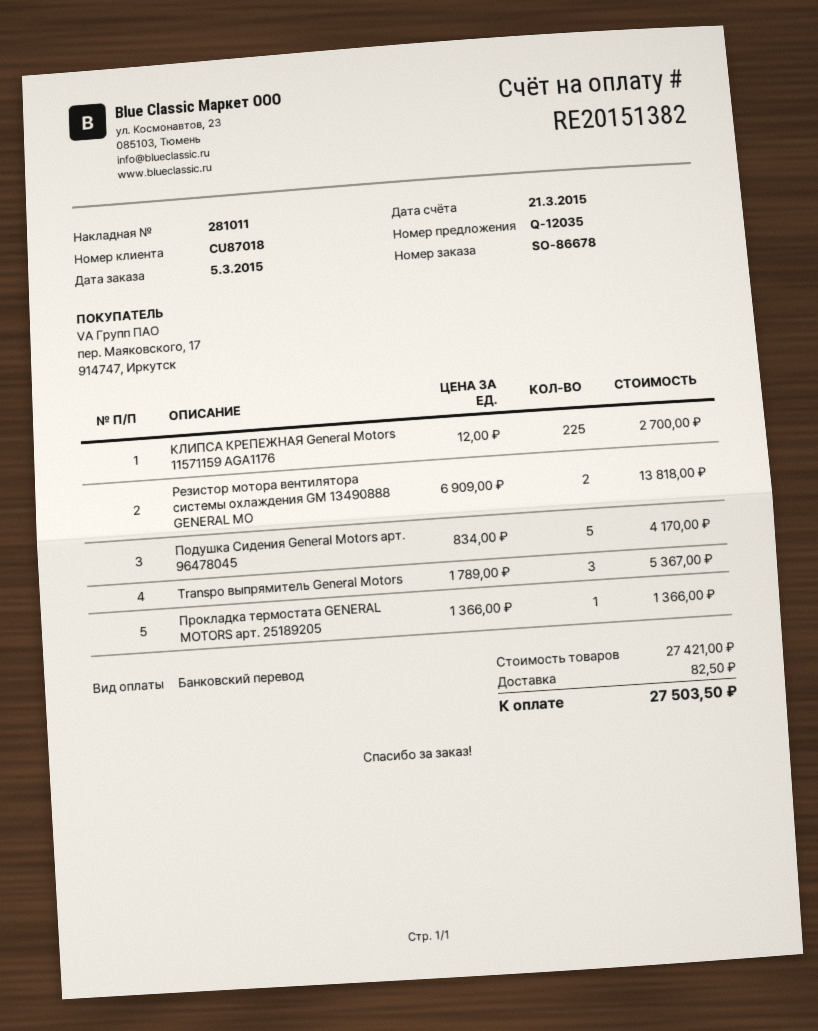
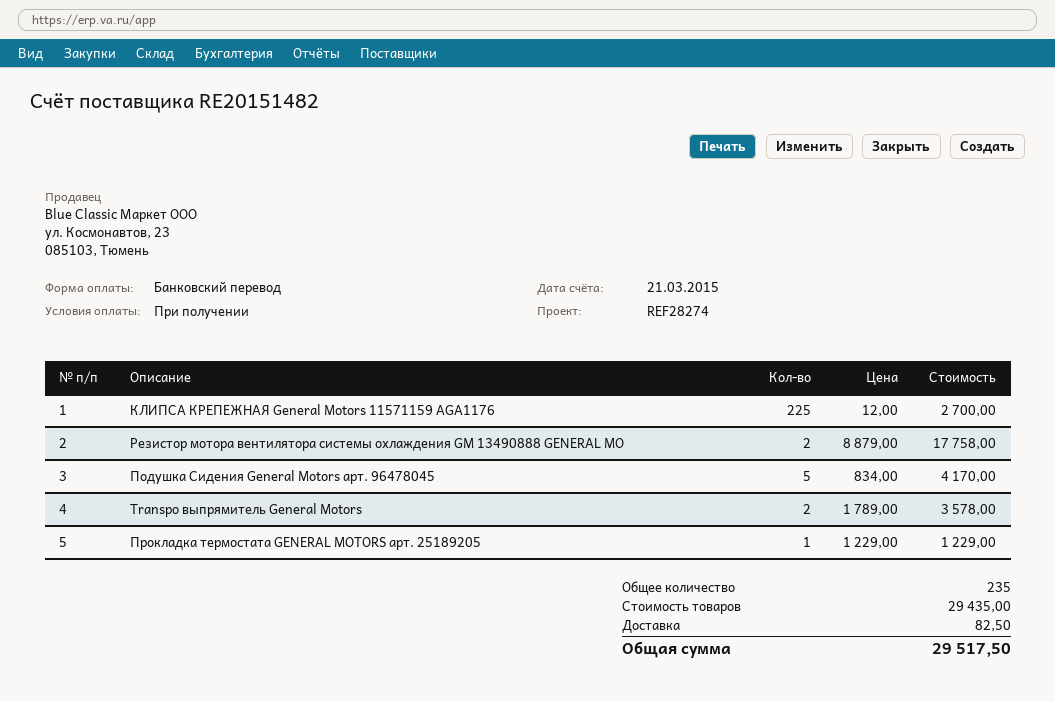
invoice number: RE20151382 -> RE20151482
Резистор мотора вентилятора системы охлаждения GM 13490888 GENERAL MO: 2 x 6909.00 = 13818.00 -> 2 x 8879.00 = 17758.00
Transpo выпрямитель General Motors: 3 x 1789.00 = 5367.00 -> 2 x 1789.00 = 3578.00
Прокладка термостата GENERAL MOTORS арт. 25189205: 1 x 1366.00 = 1366.00 -> 1 x 1229.00 = 1229.00
subtotal: 27421.00 -> 29435.00
total: 27503.50 -> 29517.50

